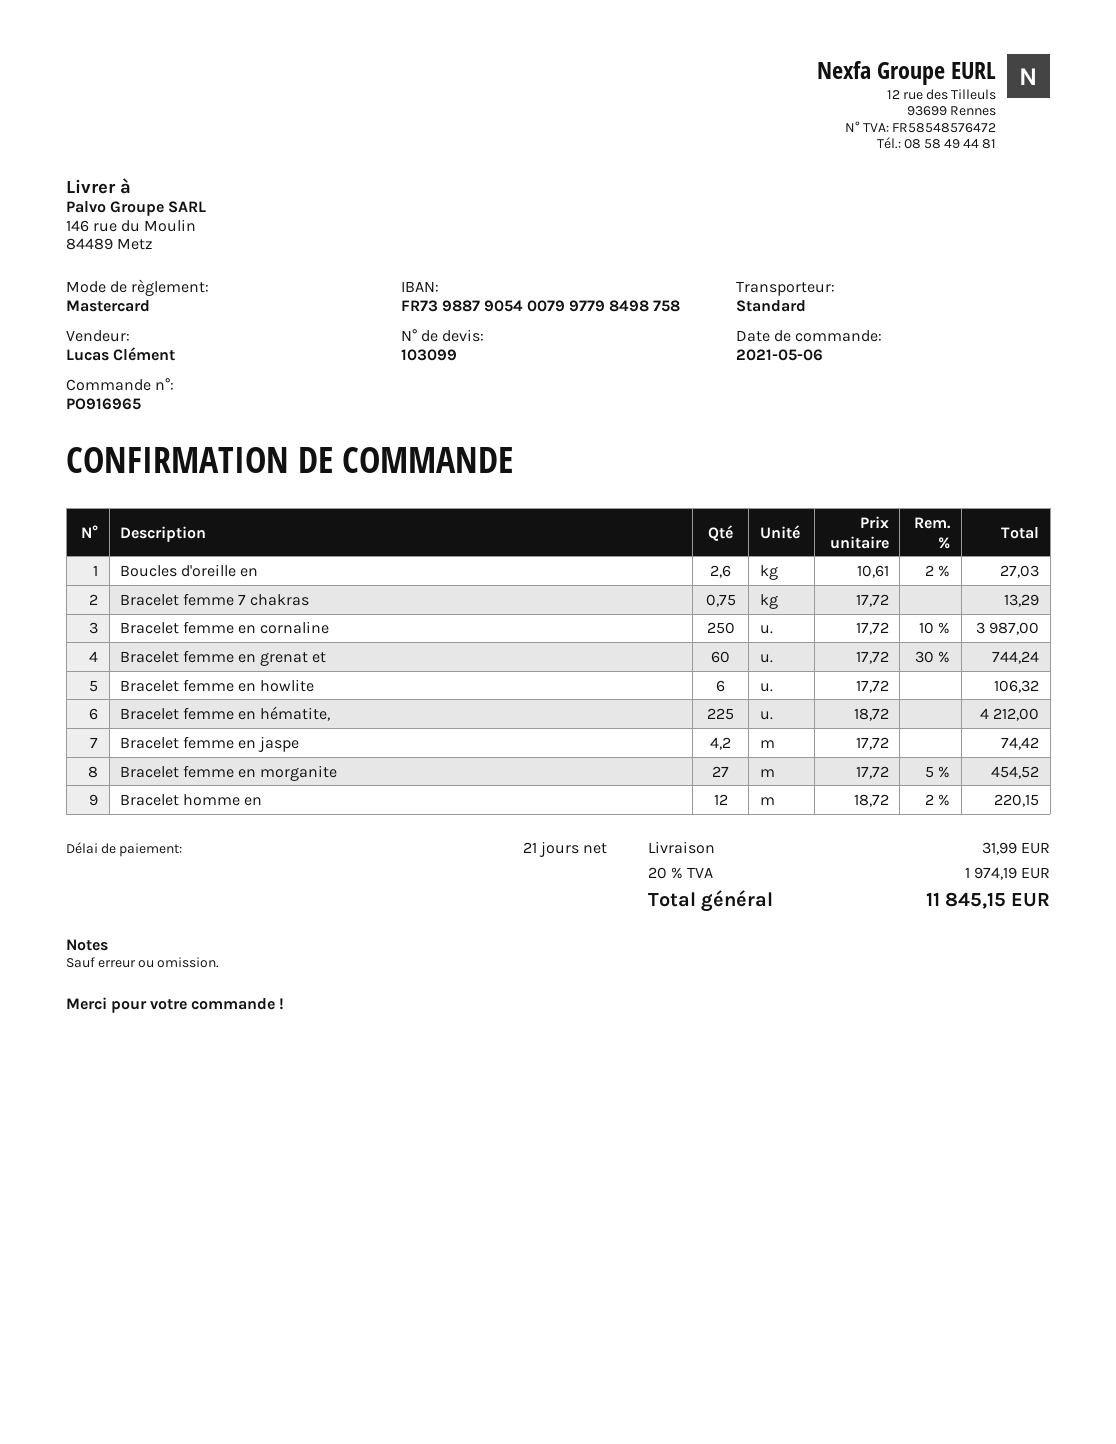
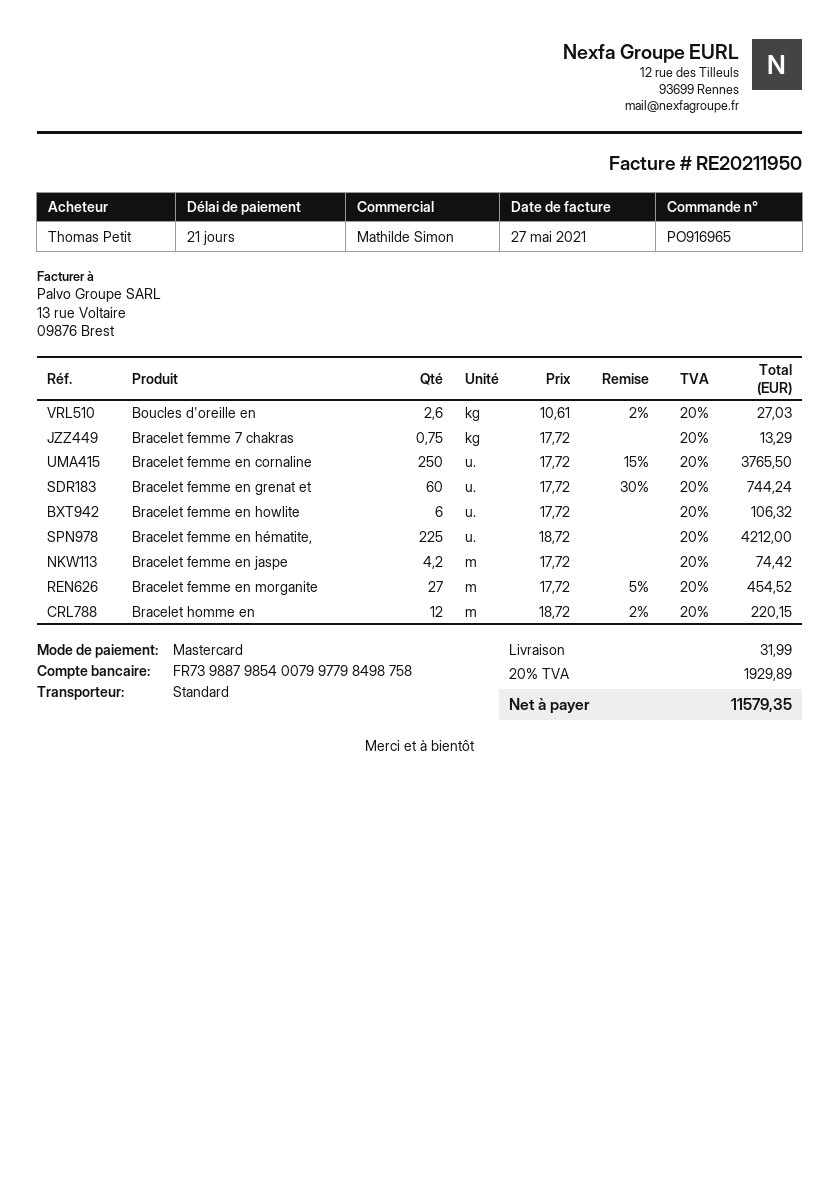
sales rep: Lucas Clément -> Mathilde Simon
bank account: FR7398879054007997798498758 -> FR7398879854007997798498758
Bracelet femme en cornaline: 250 x 17.72 - 10% = 3987.00 -> 250 x 17.72 - 15% = 3765.50
tax: 20% = 1974.19 -> 20% = 1929.89
total: 11845.15 -> 11579.35

